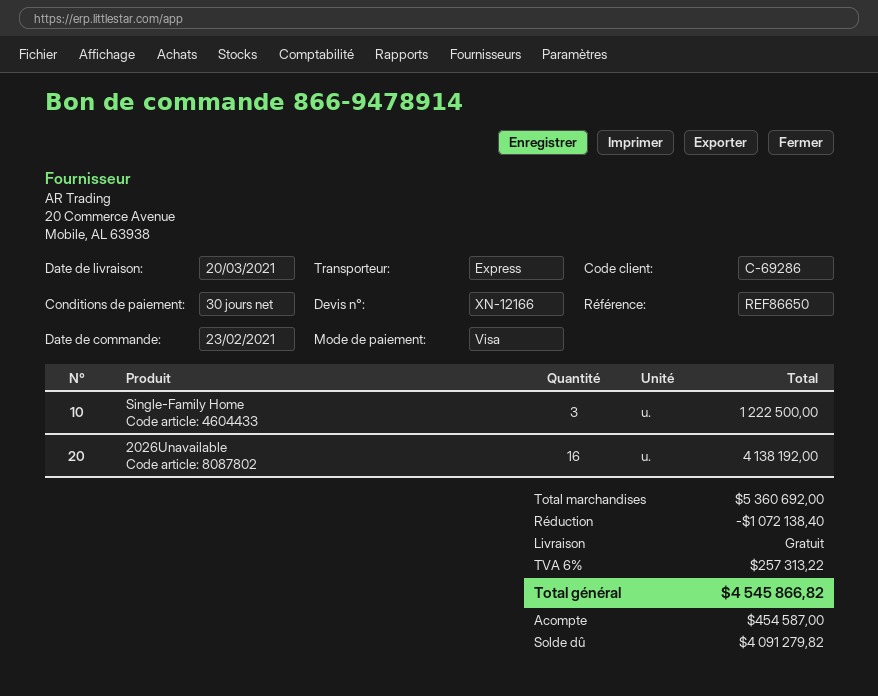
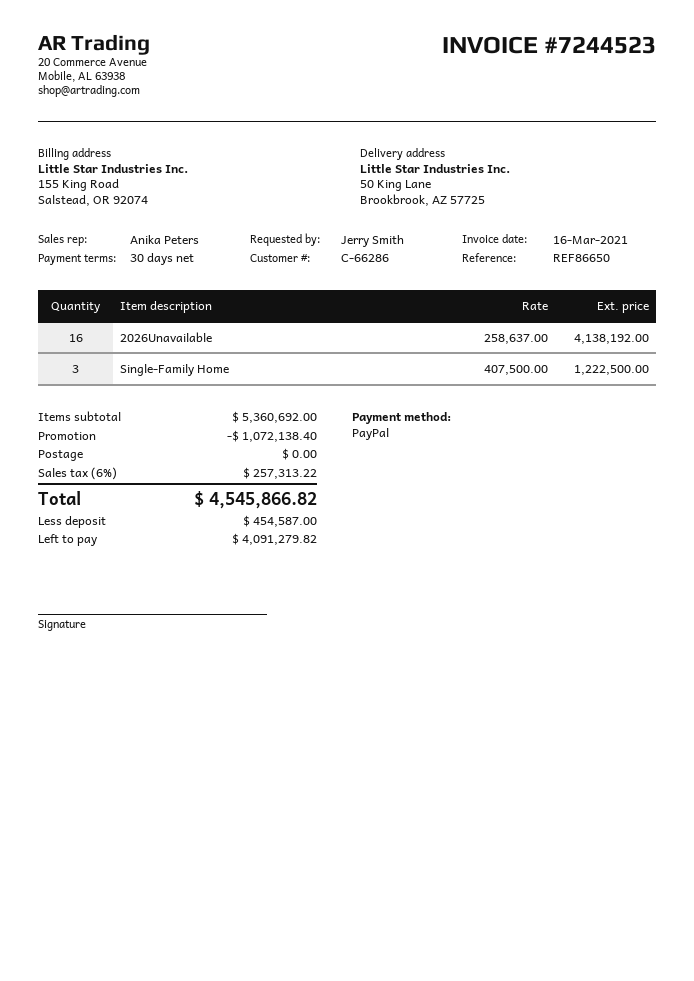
customer number: C-69286 -> C-66286
payment method: Visa -> PayPal

